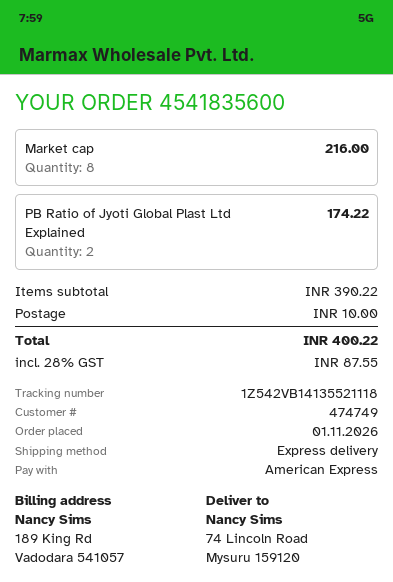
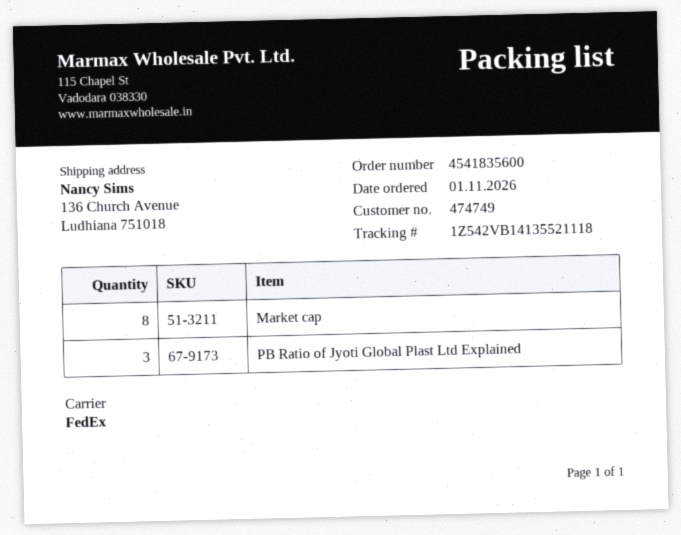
shipping method: express -> FedEx
ship to: 74 Lincoln Road, Mysuru 159120 -> 136 Church Avenue, Ludhiana 751018
PB Ratio of Jyoti Global Plast Ltd Explained: 2 -> 3

